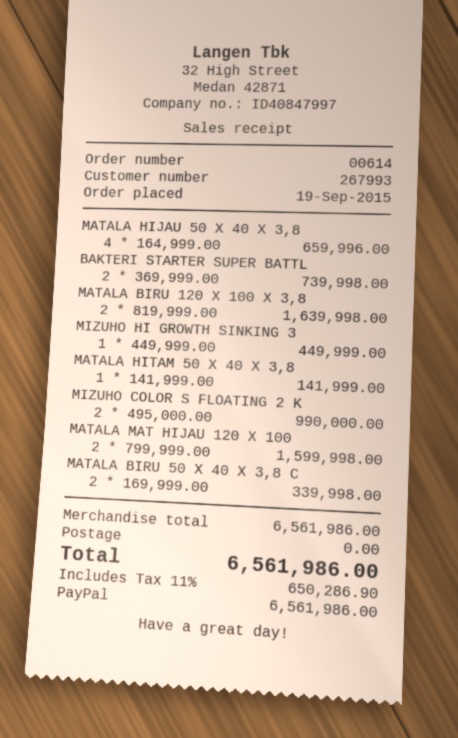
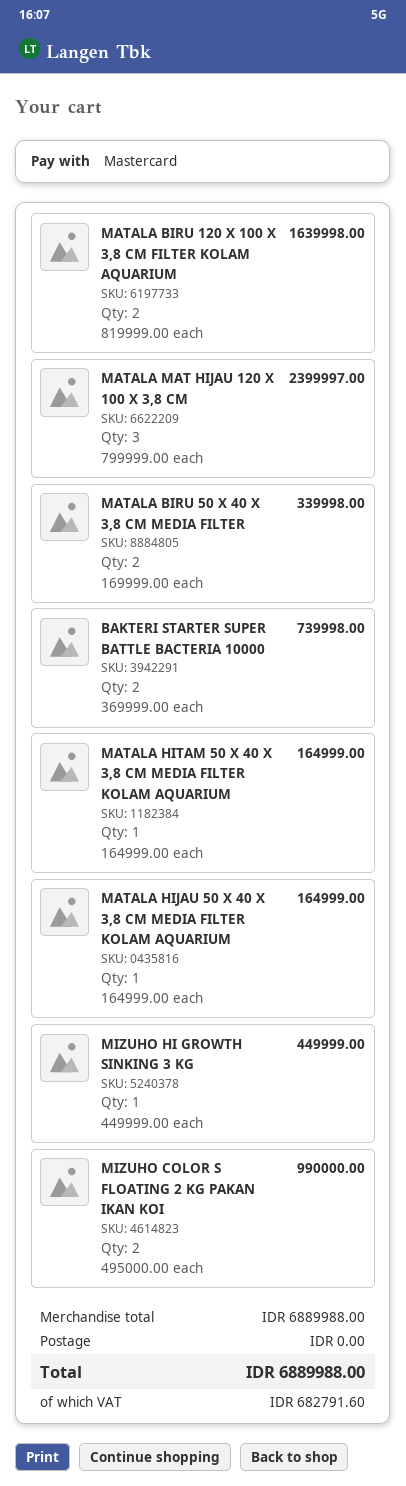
payment method: PayPal -> Mastercard
MATALA HIJAU 50 X 40 X 3,8: 4 x 164999.00 = 659996.00 -> 1 x 164999.00 = 164999.00
MATALA HITAM 50 X 40 X 3,8: 1 x 141999.00 = 141999.00 -> 1 x 164999.00 = 164999.00
MATALA MAT HIJAU 120 X 100: 2 x 799999.00 = 1599998.00 -> 3 x 799999.00 = 2399997.00
subtotal: 6561986.00 -> 6889988.00
tax: 650286.90 -> 682791.60
total: 6561986.00 -> 6889988.00

